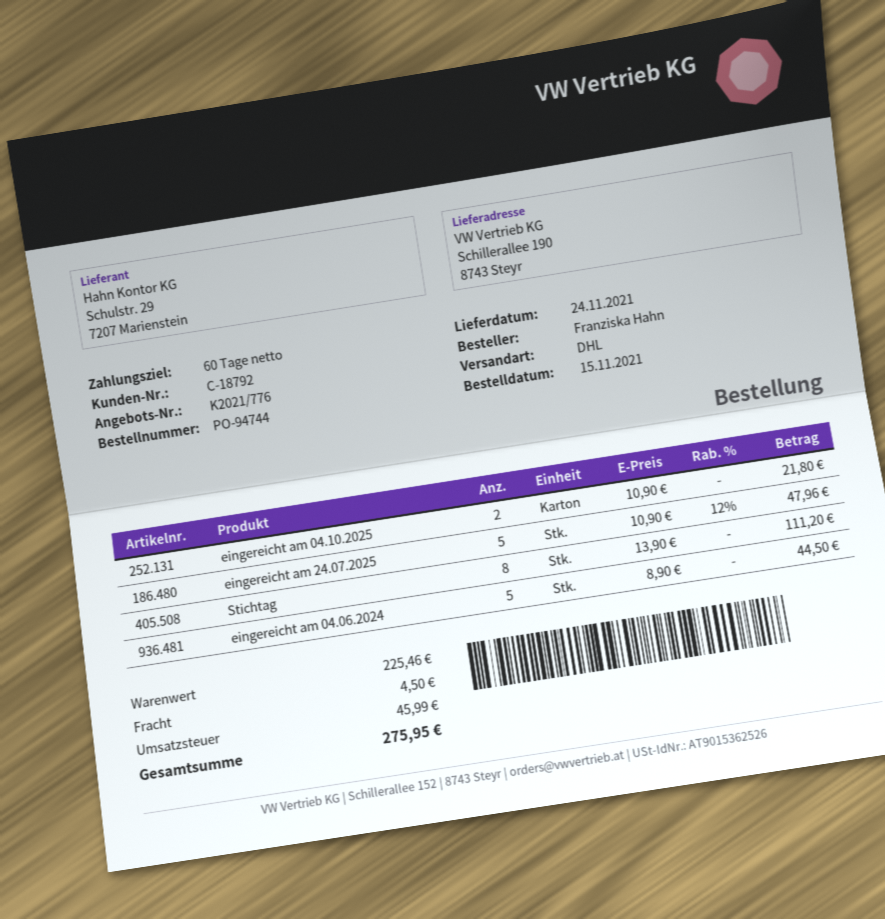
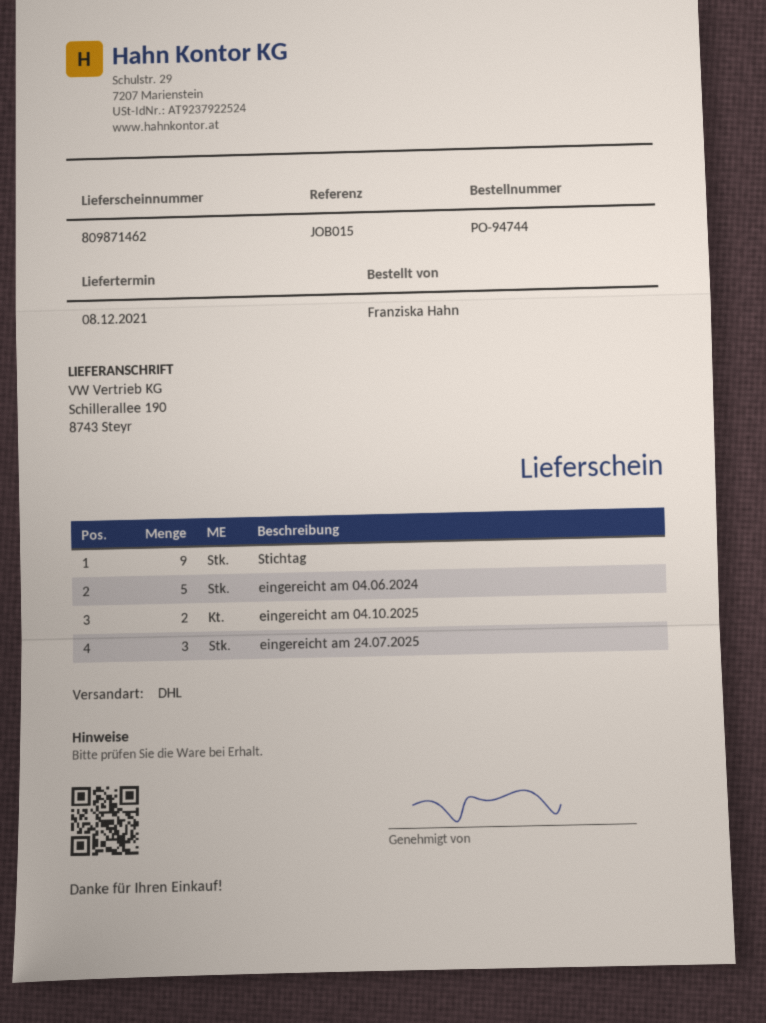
delivery date: 2021-11-24 -> 2021-12-08
eingereicht am 24.07.2025: 5 -> 3
Stichtag: 8 -> 9

